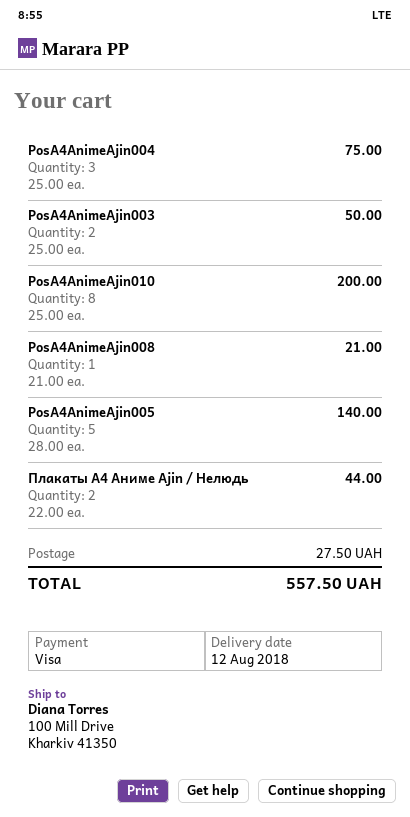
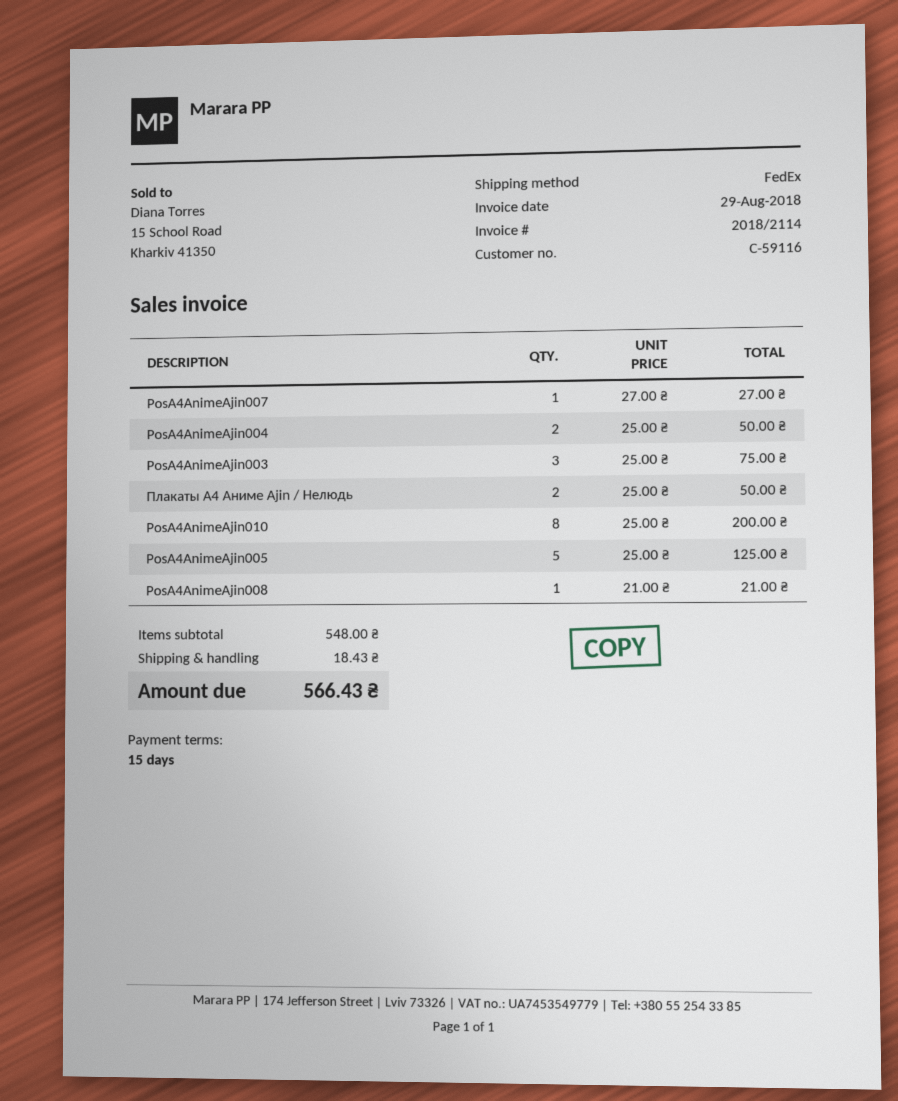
PosА4AnimeAjin004: 3 x 25.00 = 75.00 -> 2 x 25.00 = 50.00
PosА4AnimeAjin003: 2 x 25.00 = 50.00 -> 3 x 25.00 = 75.00
PosА4AnimeAjin005: 5 x 28.00 = 140.00 -> 5 x 25.00 = 125.00
Плакаты А4 Аниме Ajin / Нелюдь: 2 x 22.00 = 44.00 -> 2 x 25.00 = 50.00
PosА4AnimeAjin007: none -> 1 x 27.00 = 27.00
shipping: 27.50 -> 18.43
total: 557.50 -> 566.43

